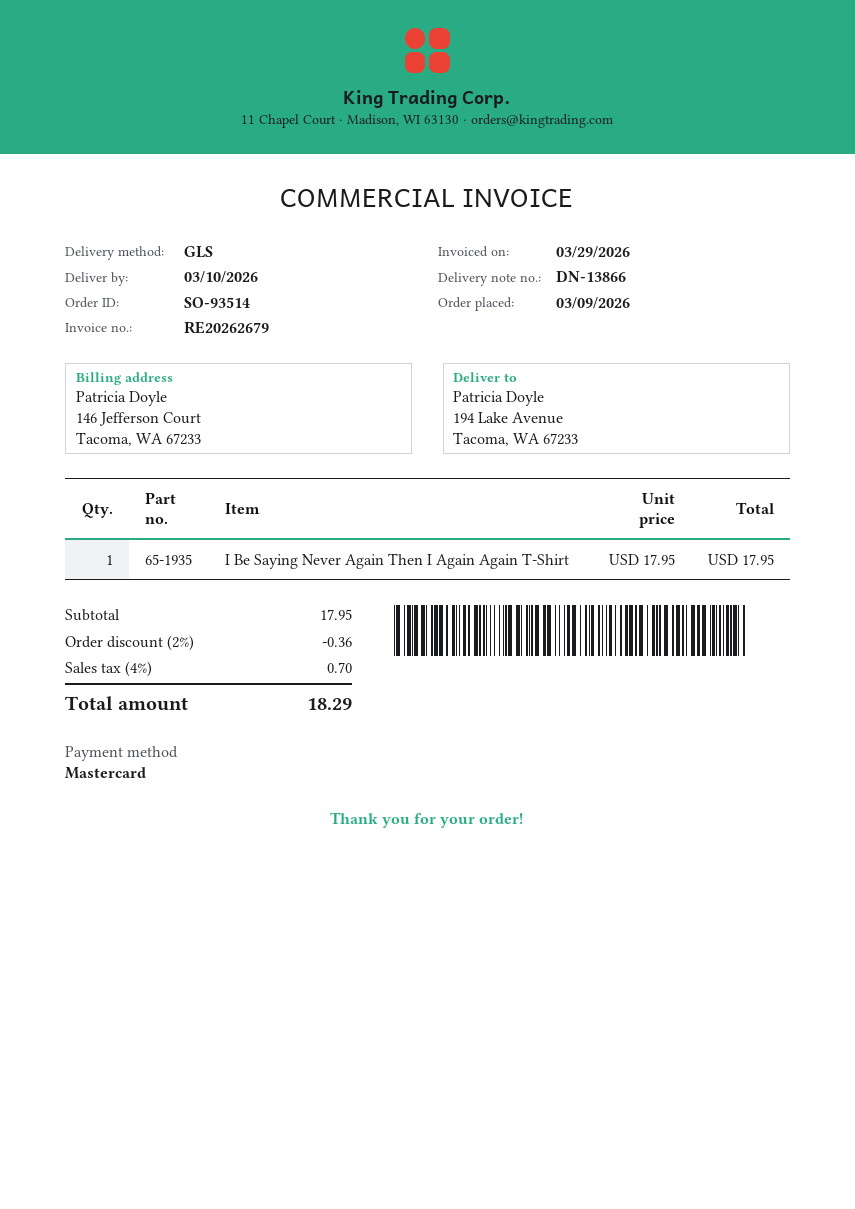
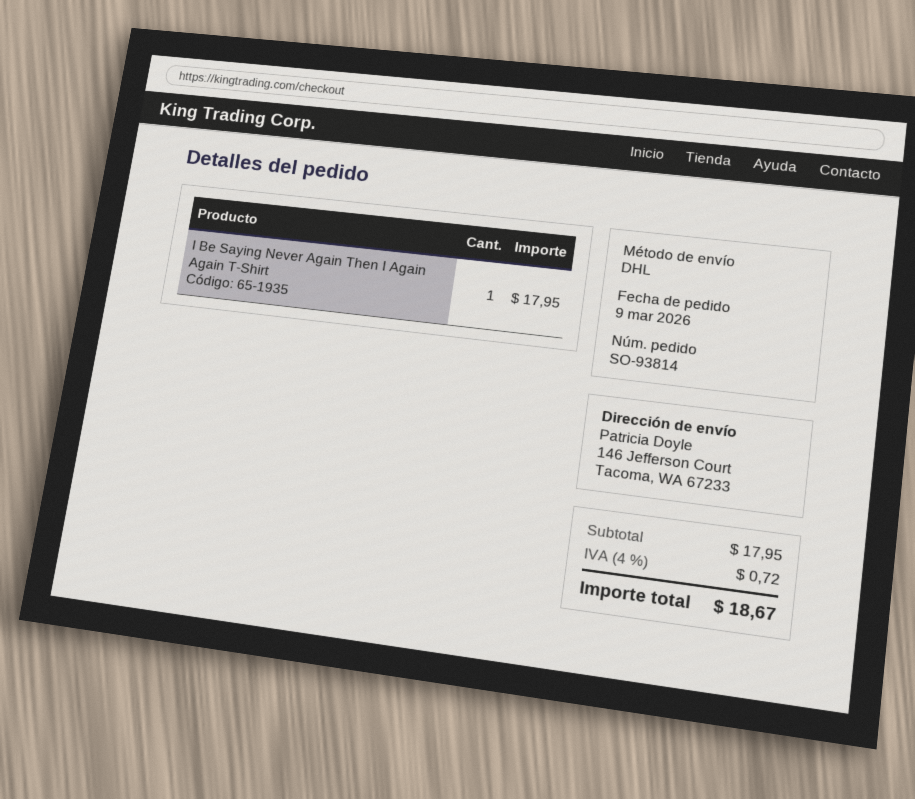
order number: SO-93514 -> SO-93814
shipping method: GLS -> DHL
ship to: 194 Lake Avenue, Tacoma, WA 67233 -> 146 Jefferson Court, Tacoma, WA 67233
discount: 2% = 0.36 -> none
tax: 4% = 0.70 -> 4% = 0.72
total: 18.29 -> 18.67

